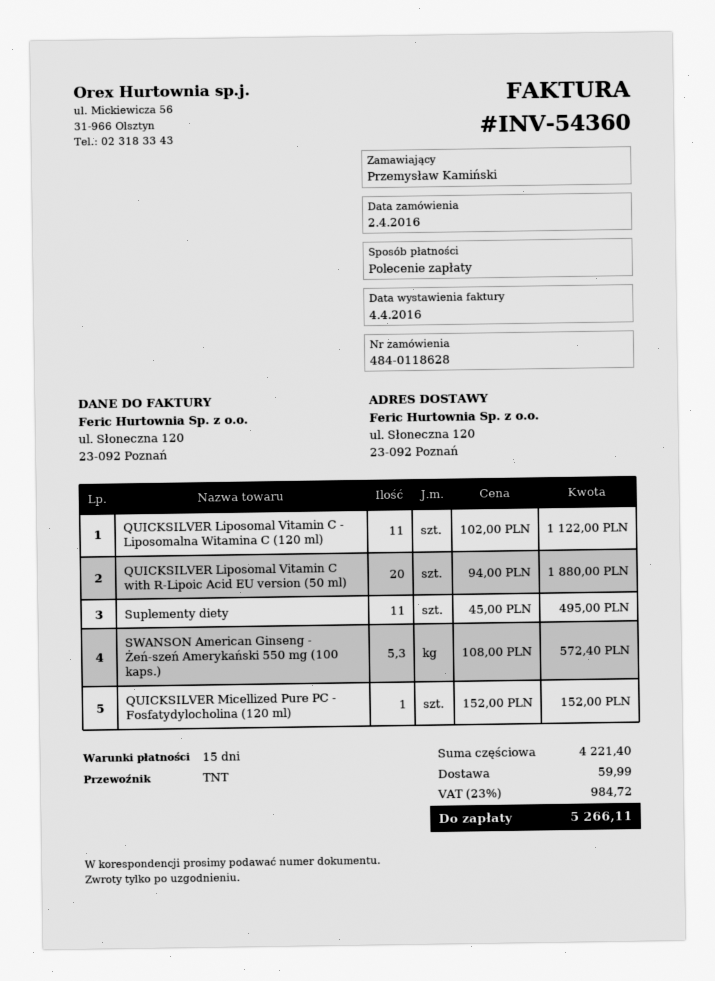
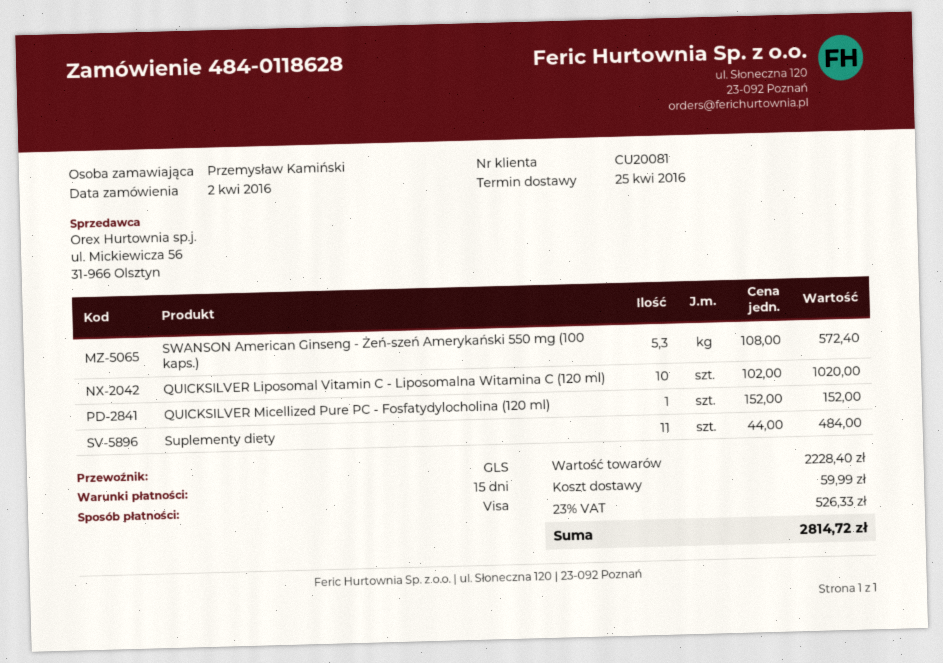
payment method: direct debit -> Visa
shipping method: TNT -> GLS
QUICKSILVER Liposomal Vitamin C - Liposomalna Witamina C (120 ml): 11 x 102.00 = 1122.00 -> 10 x 102.00 = 1020.00
QUICKSILVER Liposomal Vitamin C with R-Lipoic Acid EU version (50 ml): 20 x 94.00 = 1880.00 -> none
Suplementy diety: 11 x 45.00 = 495.00 -> 11 x 44.00 = 484.00
subtotal: 4221.40 -> 2228.40
tax: 23% = 984.72 -> 23% = 526.33
total: 5266.11 -> 2814.72

